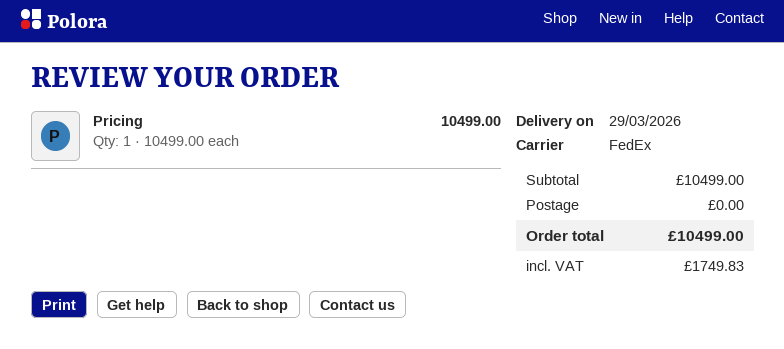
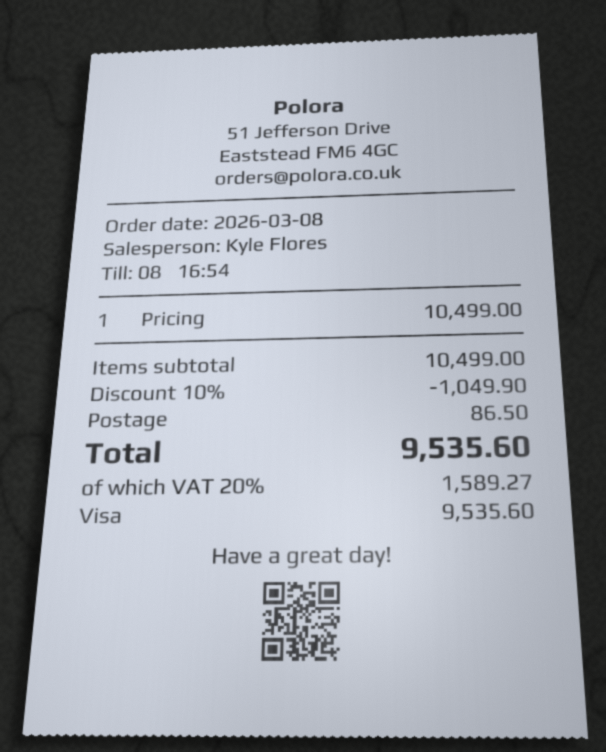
discount: none -> 10% = 1049.90
shipping: 0.00 -> 86.50
tax: 1749.83 -> 1589.27
total: 10499.00 -> 9535.60

